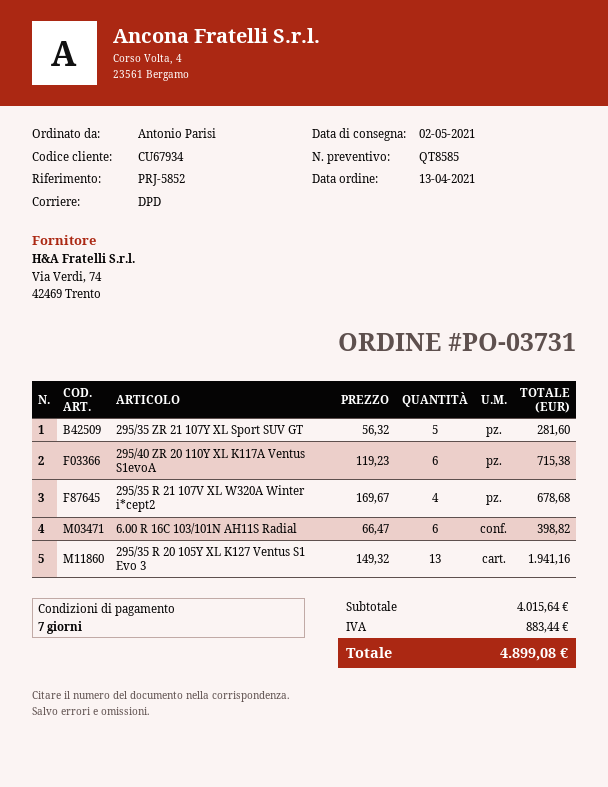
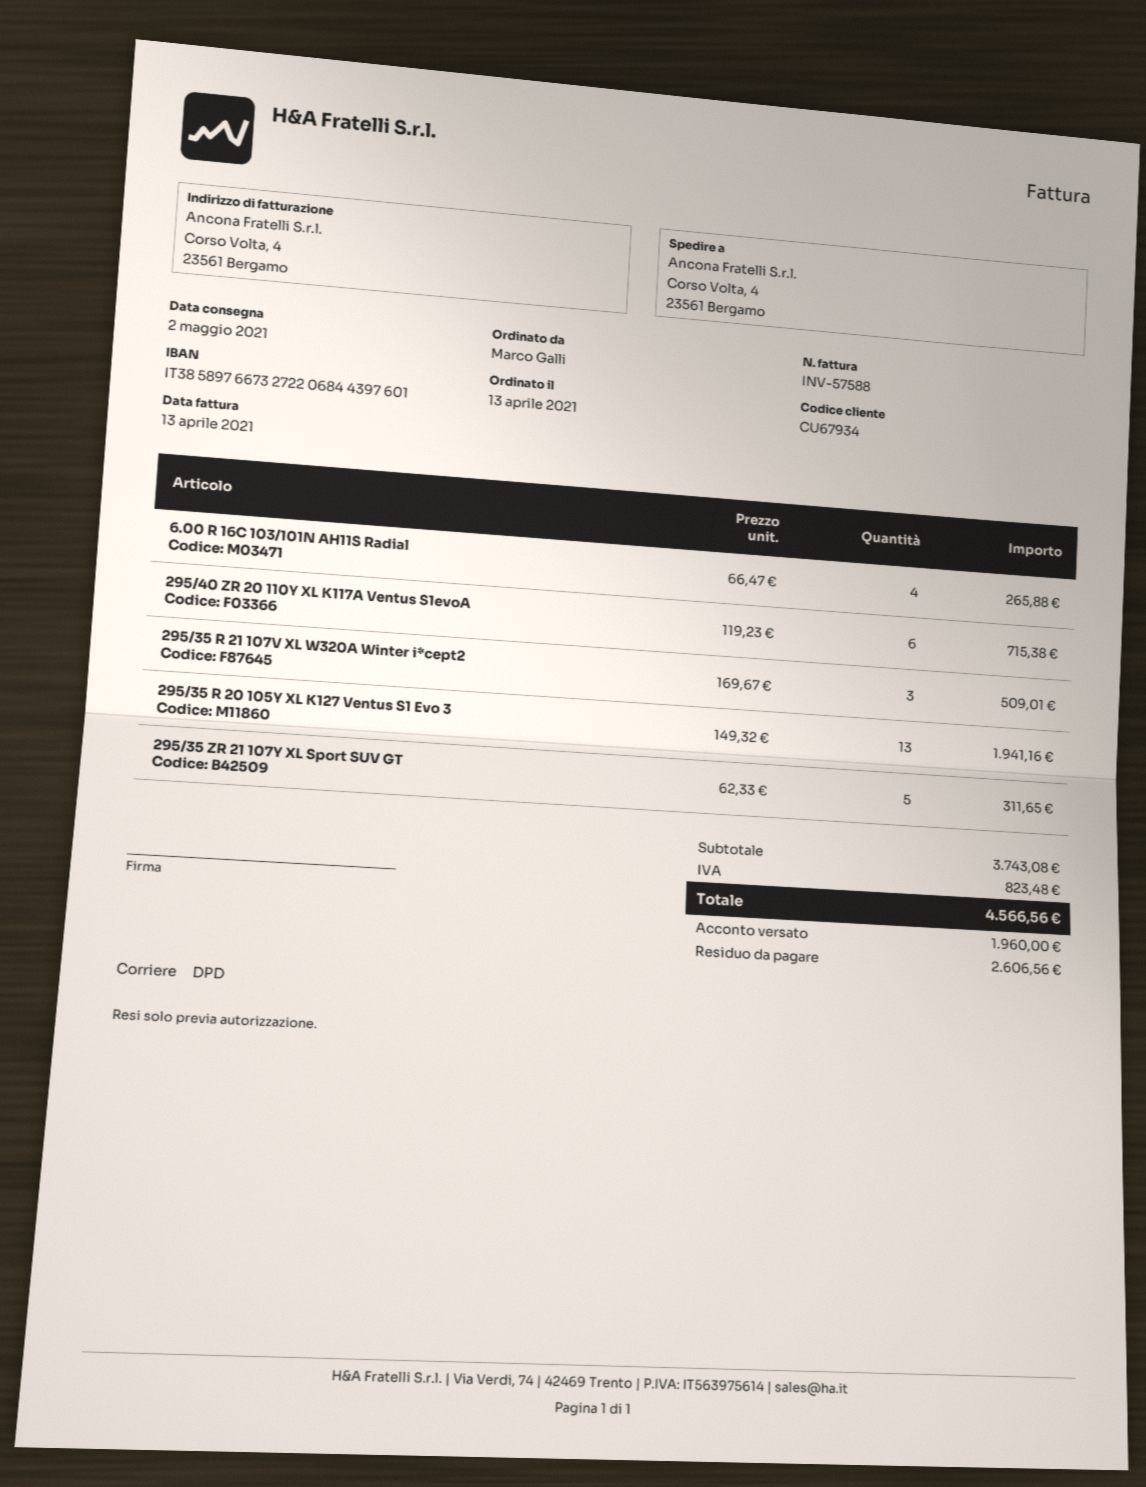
ordered by: Antonio Parisi -> Marco Galli
295/35 ZR 21 107Y XL Sport SUV GT: 5 x 56.32 = 281.60 -> 5 x 62.33 = 311.65
295/35 R 21 107V XL W320A Winter i*cept2: 4 x 169.67 = 678.68 -> 3 x 169.67 = 509.01
6.00 R 16C 103/101N AH11S Radial: 6 x 66.47 = 398.82 -> 4 x 66.47 = 265.88
subtotal: 4015.64 -> 3743.08
tax: 883.44 -> 823.48
total: 4899.08 -> 4566.56

